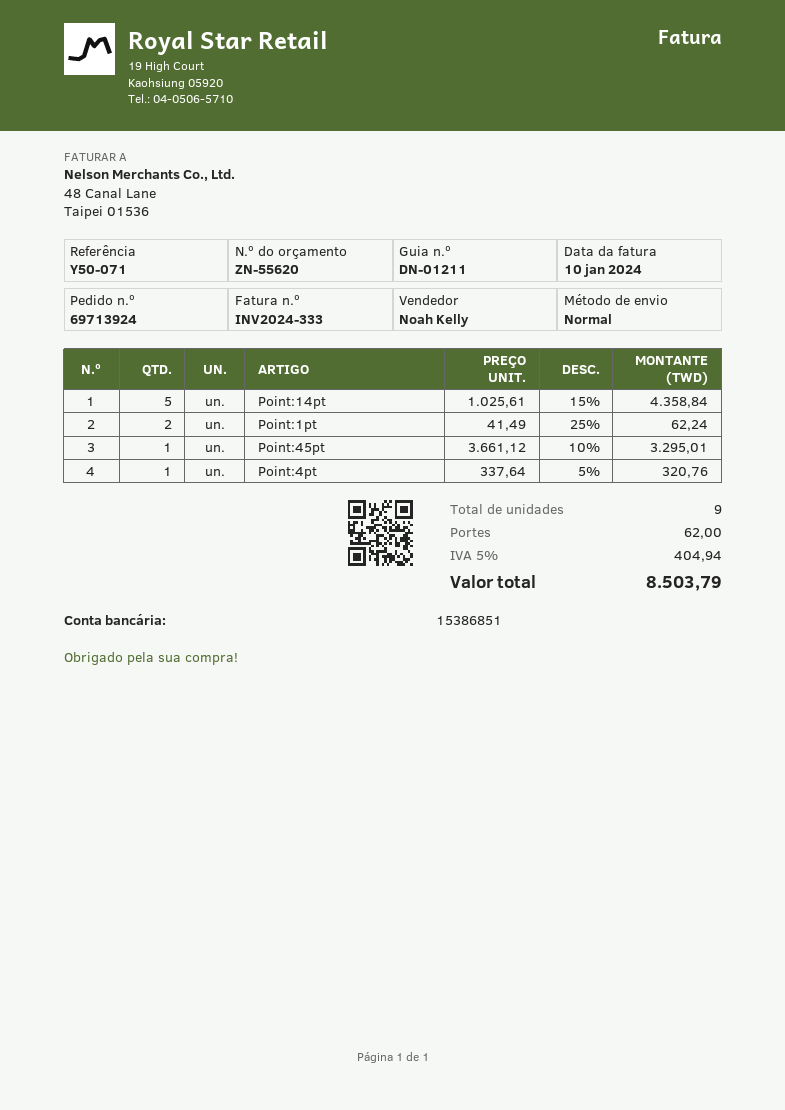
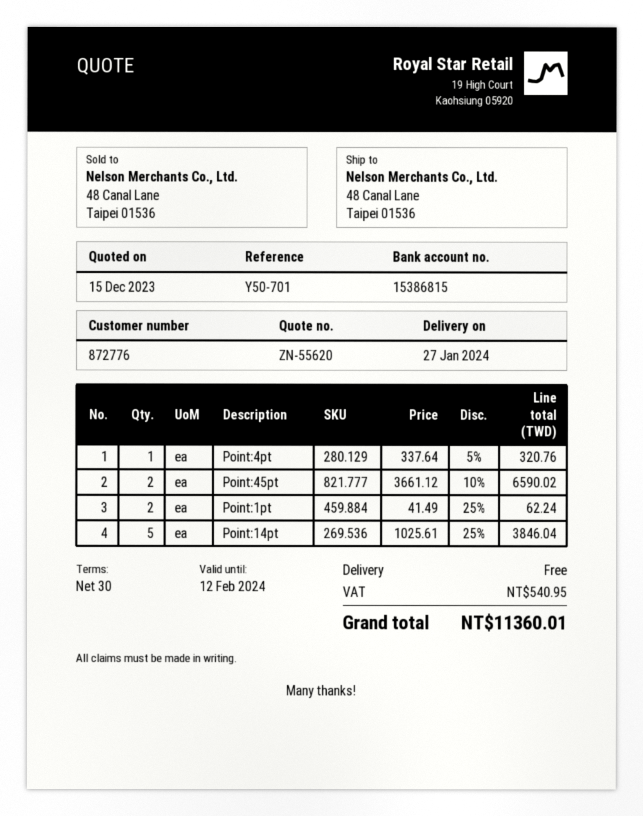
reference: Y50-071 -> Y50-701
bank account: 15386851 -> 15386815
Point:14pt: 5 x 1025.61 - 15% = 4358.84 -> 5 x 1025.61 - 25% = 3846.04
Point:45pt: 1 x 3661.12 - 10% = 3295.01 -> 2 x 3661.12 - 10% = 6590.02
shipping: 62.00 -> 0.00
tax: 404.94 -> 540.95
total: 8503.79 -> 11360.01

